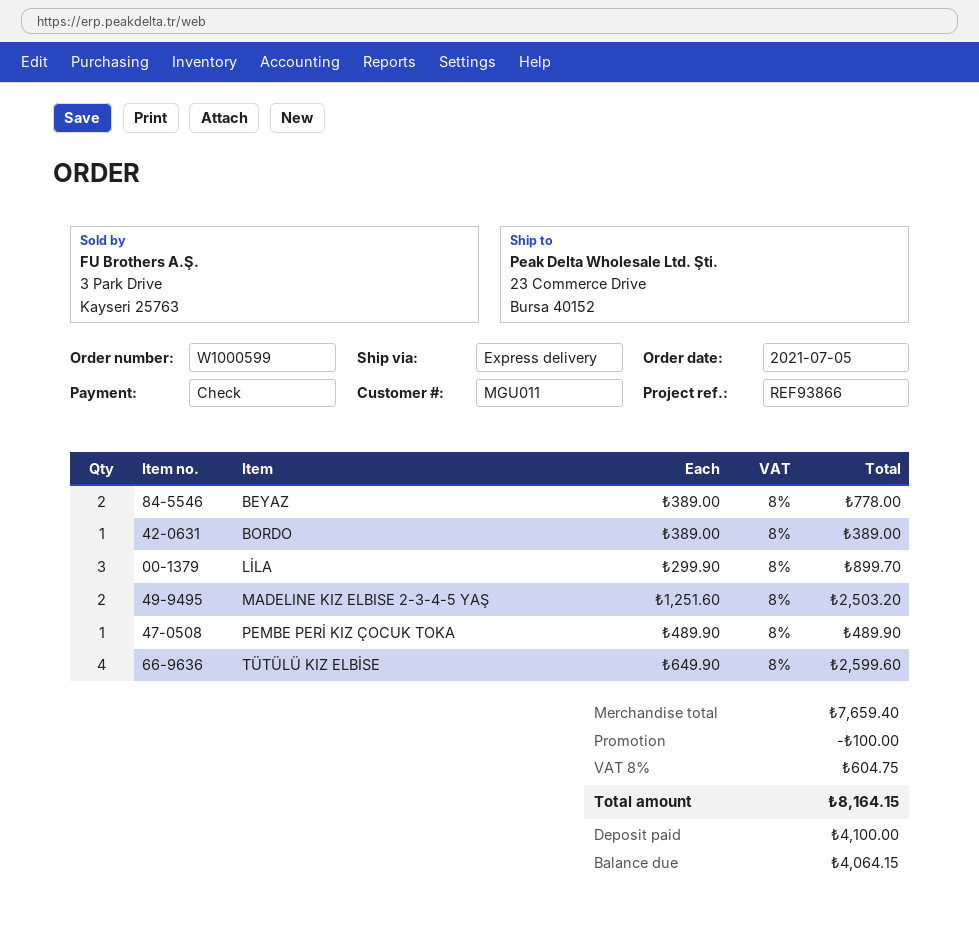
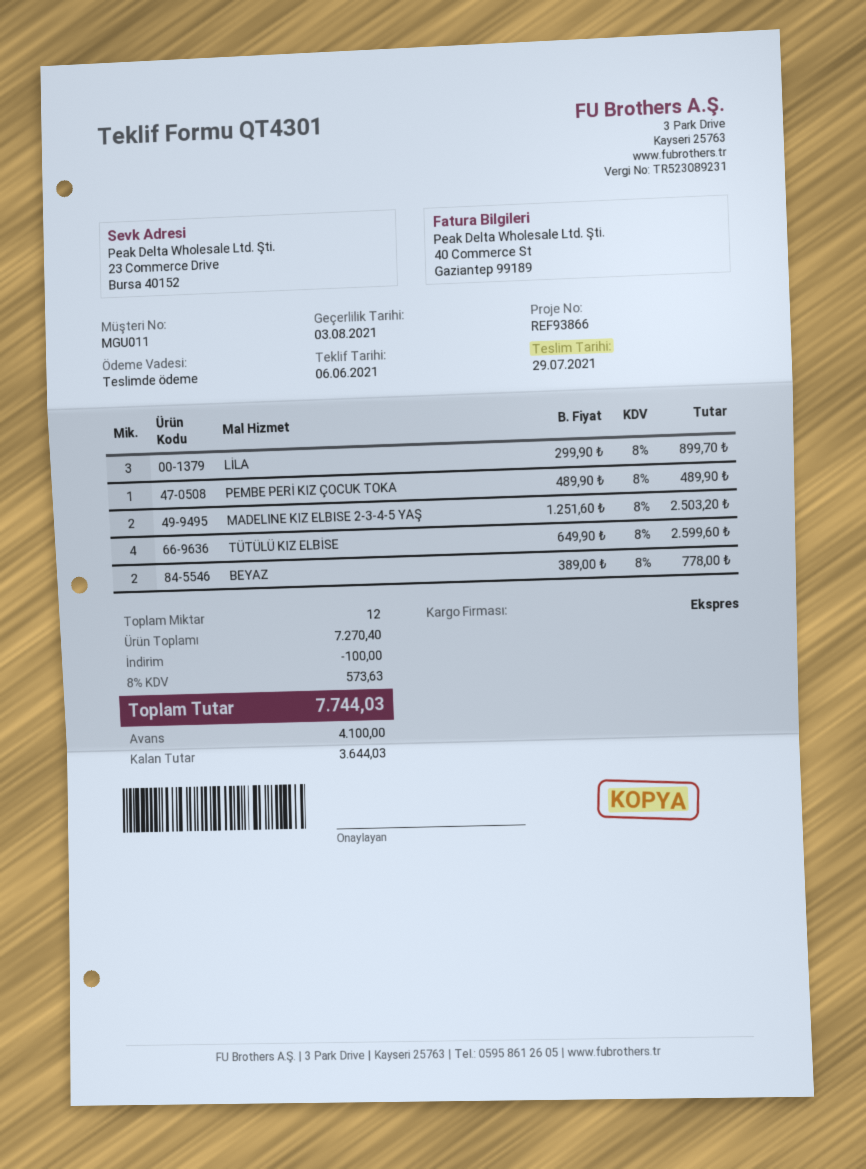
BORDO: 1 x 389.00 = 389.00 -> none
subtotal: 7659.40 -> 7270.40
tax: 8% = 604.75 -> 8% = 573.63
total: 8164.15 -> 7744.03
balance: 4064.15 -> 3644.03

